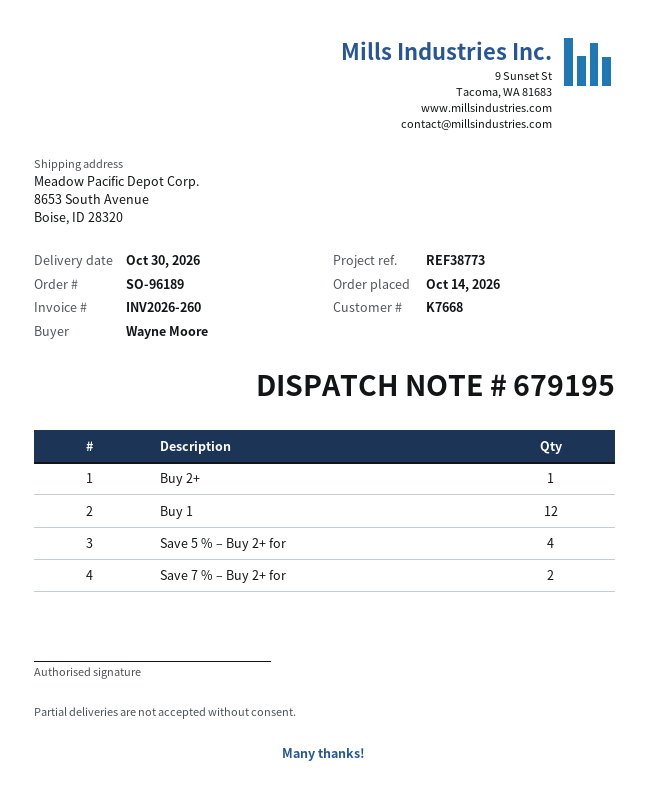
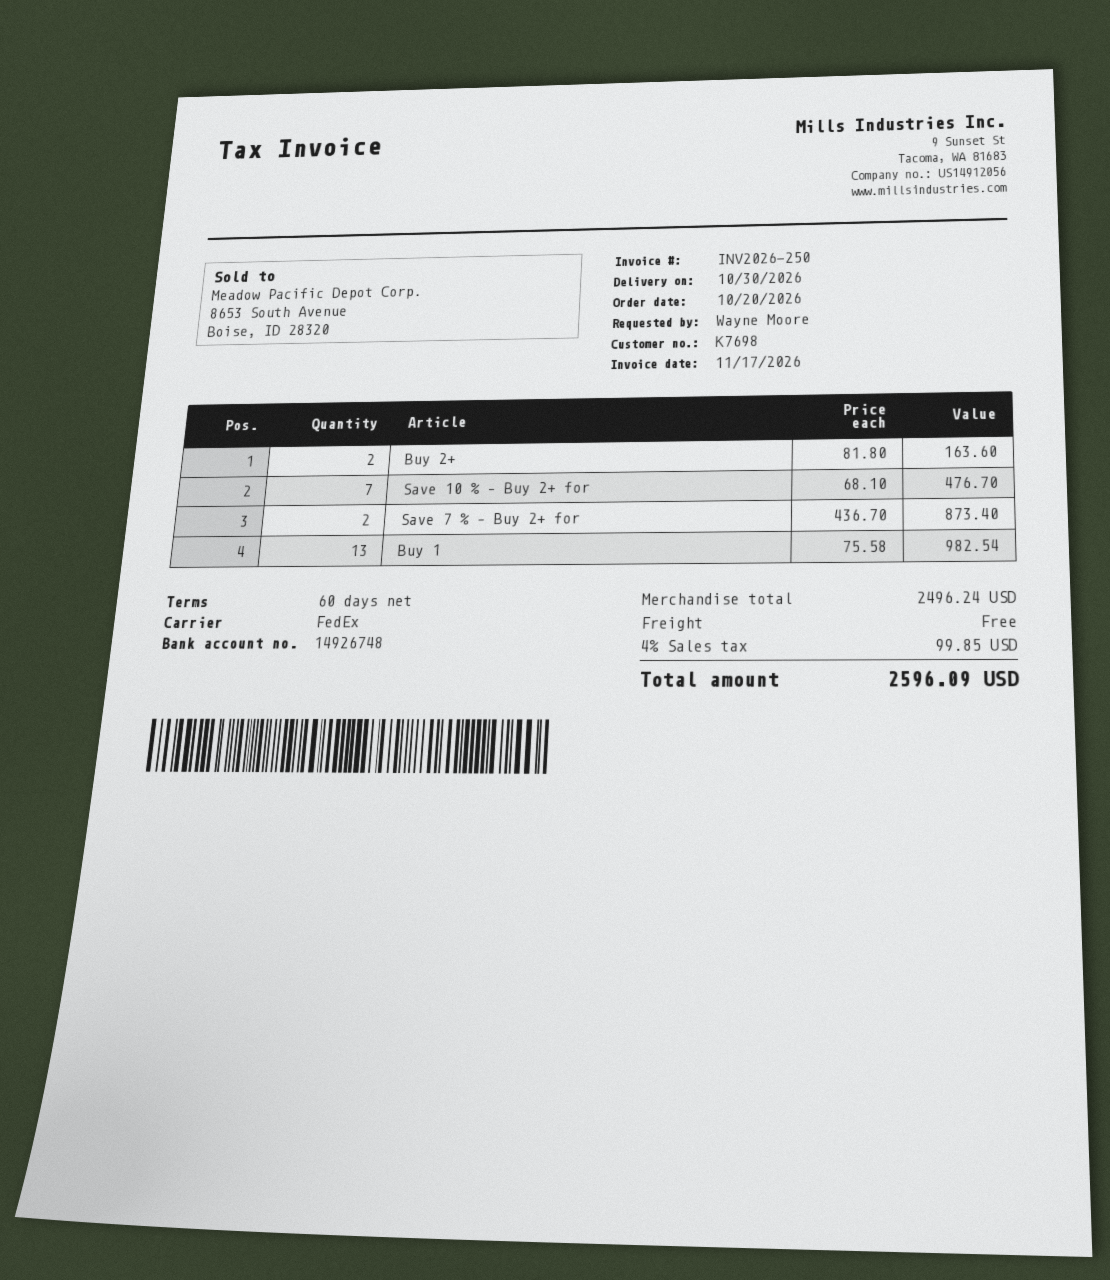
order date: 2026-10-14 -> 2026-10-20
invoice number: INV2026-260 -> INV2026-250
customer number: K7668 -> K7698
Buy 2+: 1 -> 2
Buy 1: 12 -> 13
Save 5 % – Buy 2+ for: 4 -> none
Save 10 % – Buy 2+ for: none -> 7

